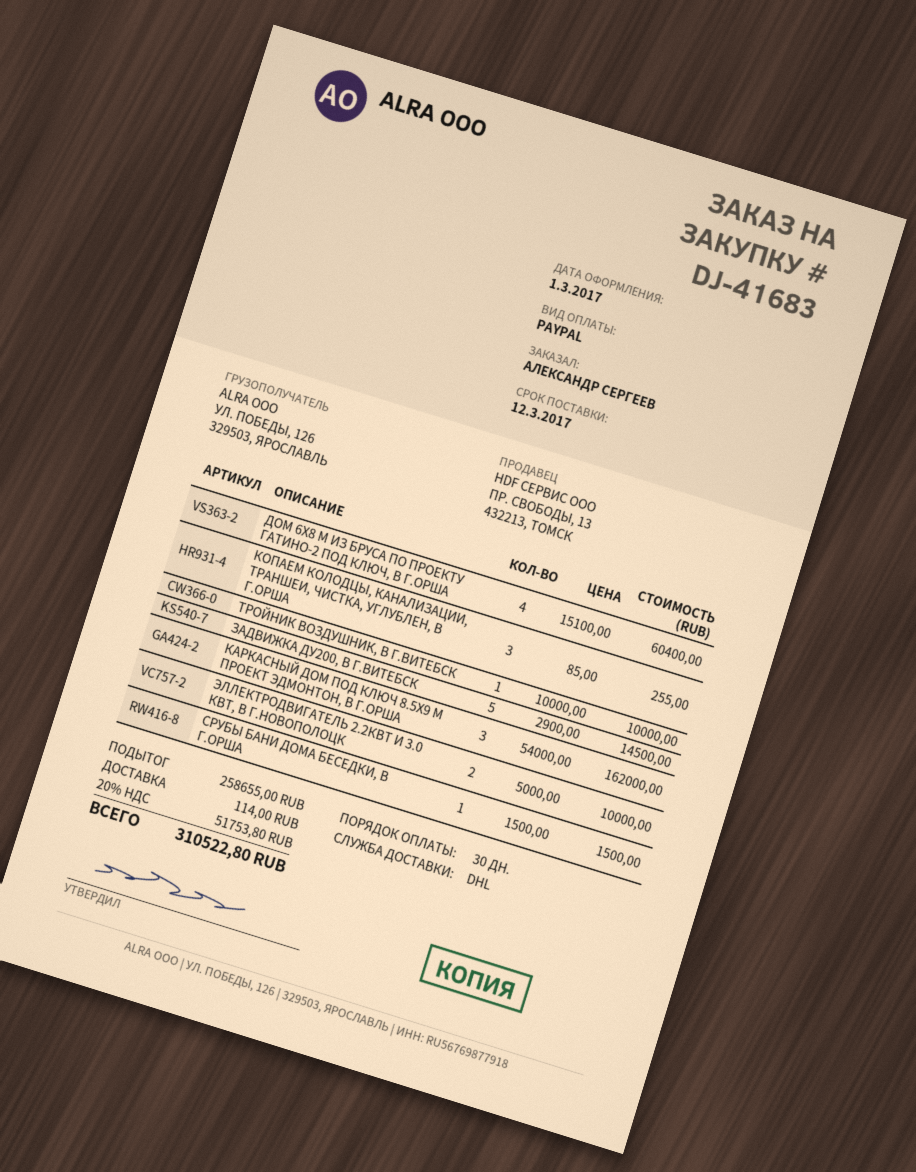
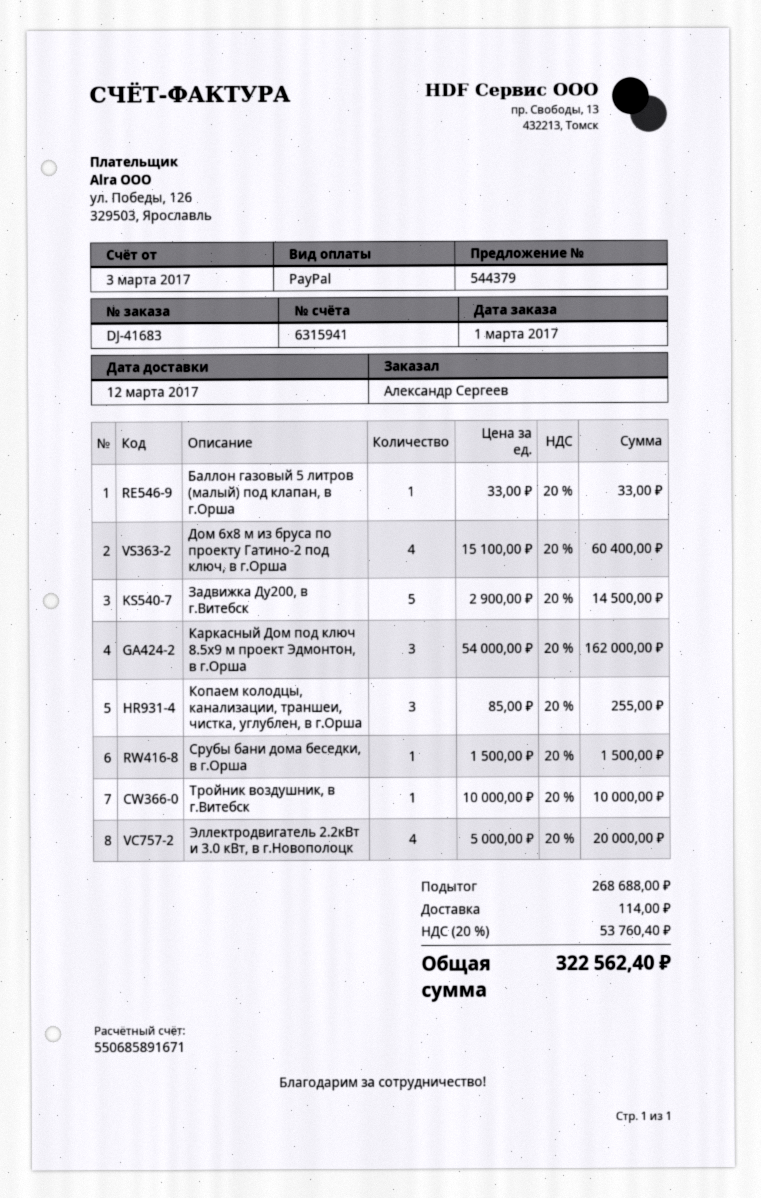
ЭЛЛЕКТРОДВИГАТЕЛЬ 2.2КВТ И 3.0 КВТ, В Г.НОВОПОЛОЦК: 2 x 5000.00 = 10000.00 -> 4 x 5000.00 = 20000.00
Баллон газовый 5 литров (малый) под клапан, в г.Орша: none -> 1 x 33.00 = 33.00
subtotal: 258655.00 -> 268688.00
tax: 20% = 51753.80 -> 20% = 53760.40
total: 310522.80 -> 322562.40

